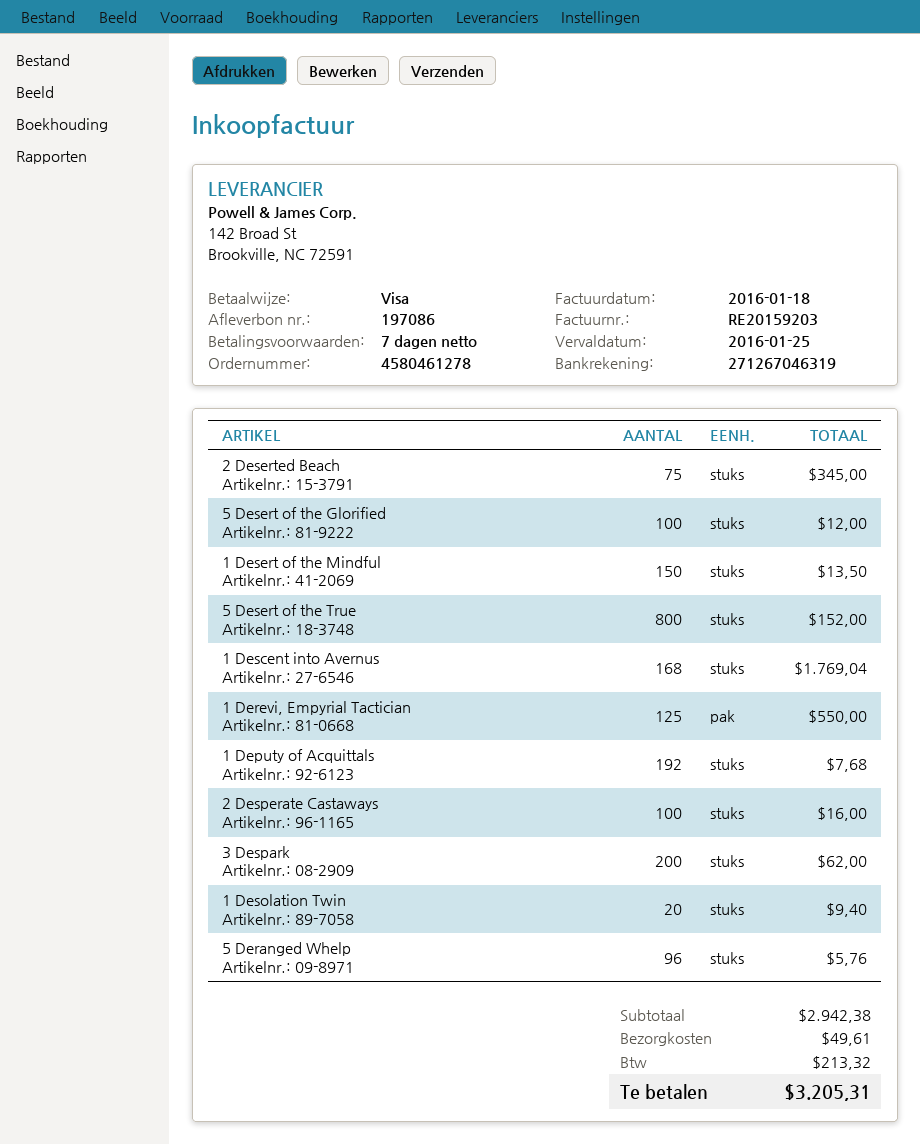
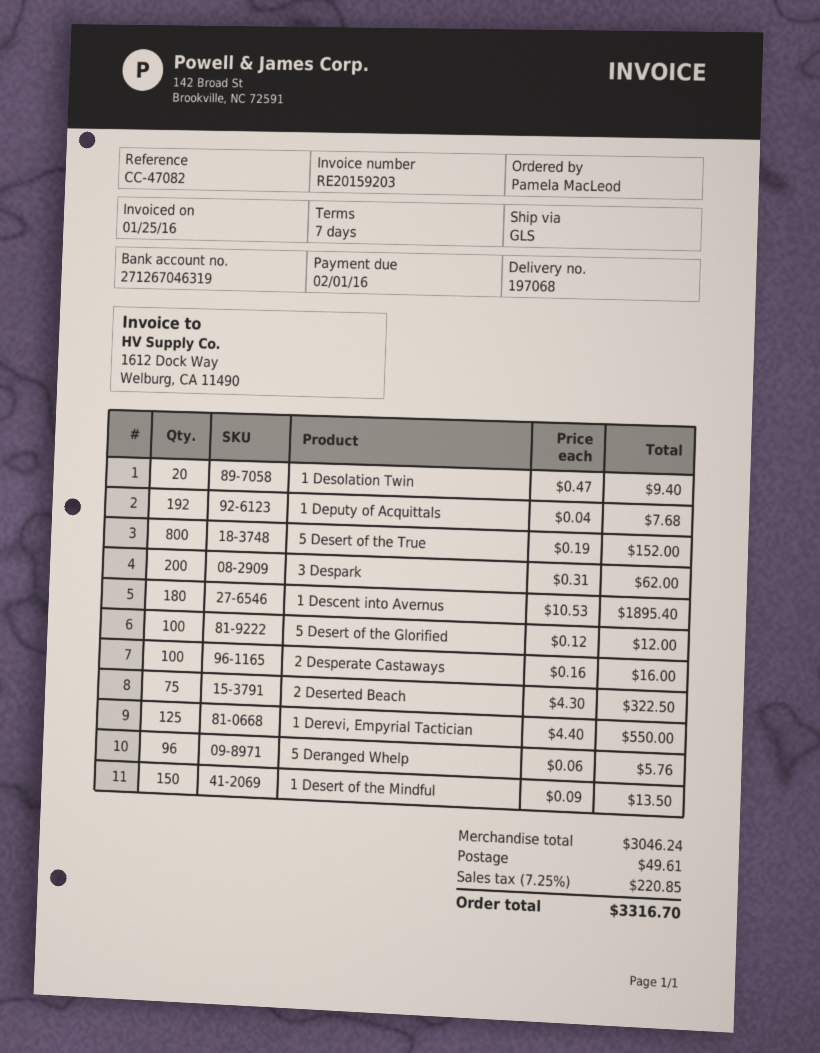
delivery note number: 197086 -> 197068
invoice date: 2016-01-18 -> 2016-01-25
due date: 2016-01-25 -> 2016-02-01
2 Deserted Beach: 75 for 345.00 -> 75 for 322.50
1 Descent into Avernus: 168 for 1769.04 -> 180 for 1895.40
subtotal: 2942.38 -> 3046.24
tax: 213.32 -> 220.85
total: 3205.31 -> 3316.70

